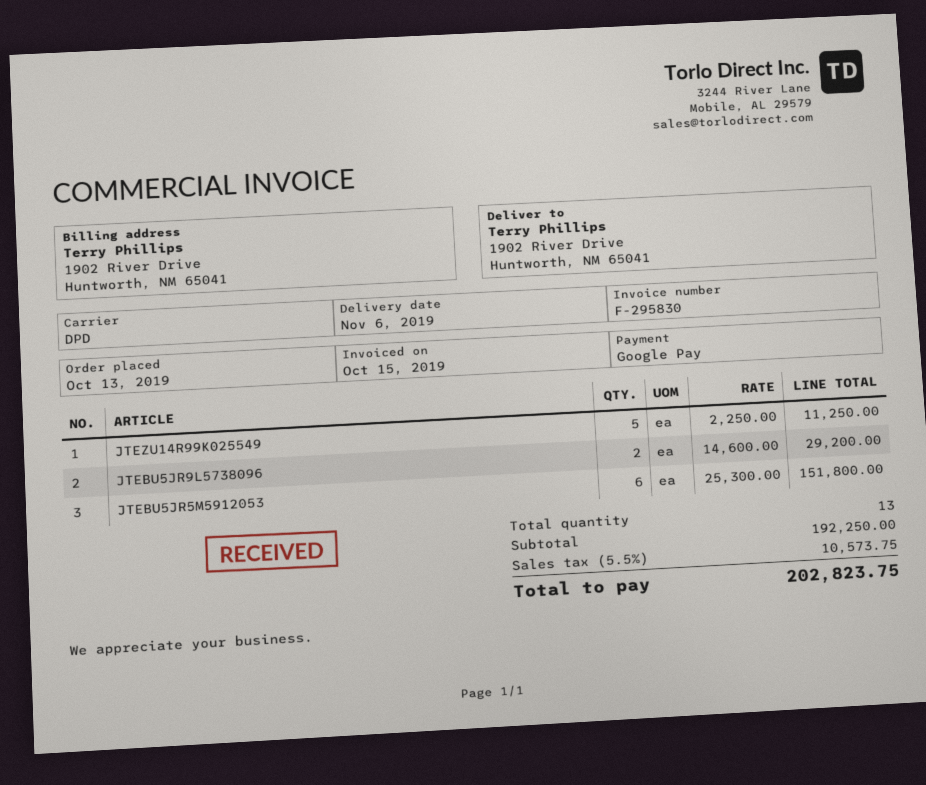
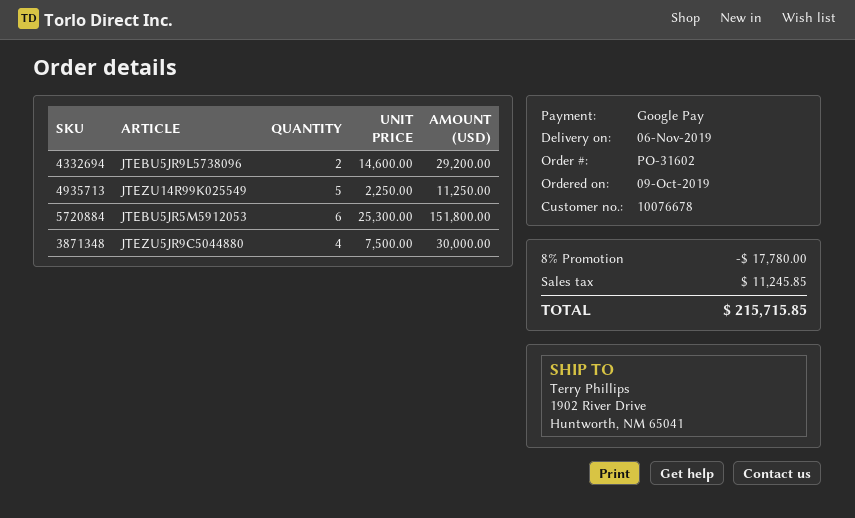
order date: 2019-10-13 -> 2019-10-09
JTEZU5JR9C5044880: none -> 4 x 7500.00 = 30000.00
discount: none -> 8% = 17780.00
tax: 10573.75 -> 11245.85
total: 202823.75 -> 215715.85

